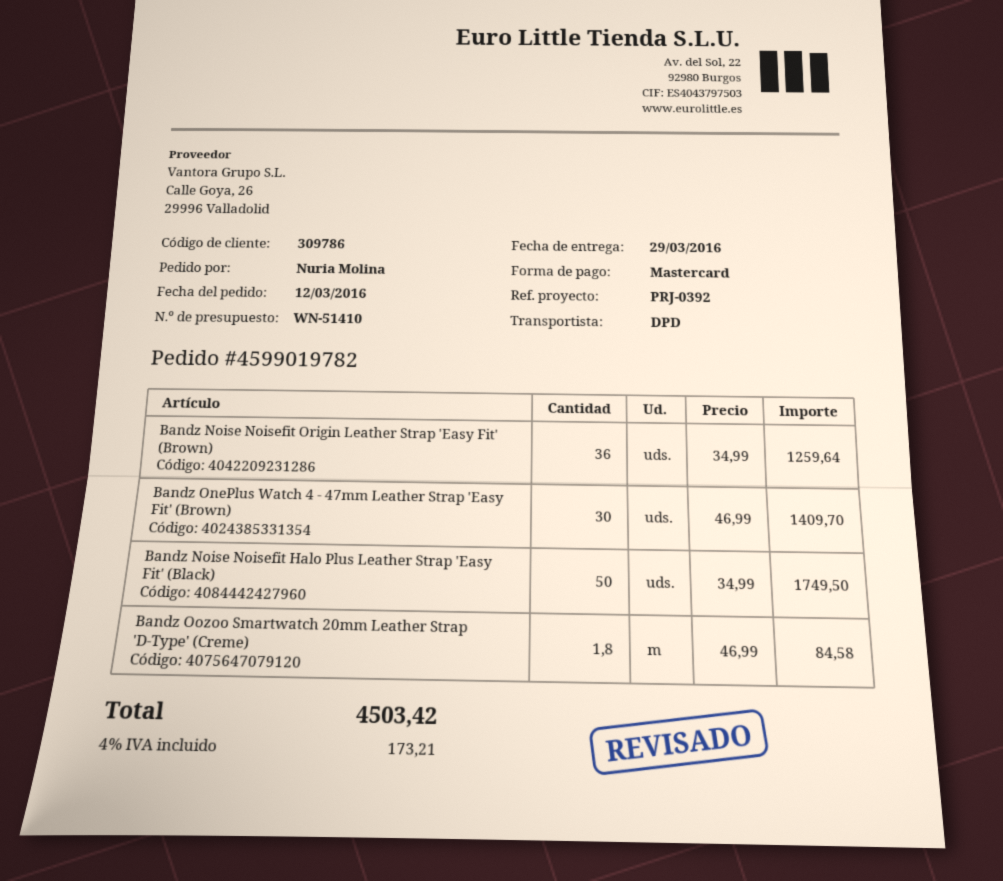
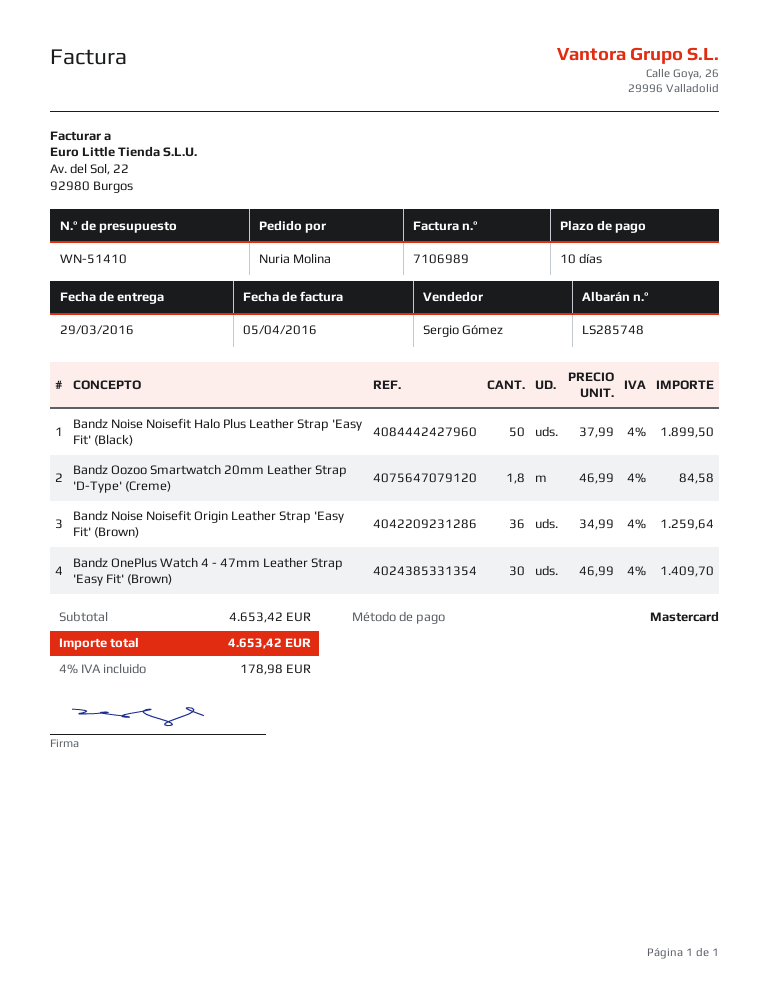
Bandz Noise Noisefit Halo Plus Leather Strap 'Easy Fit' (Black): 50 x 34.99 = 1749.50 -> 50 x 37.99 = 1899.50
tax: 4% = 173.21 -> 4% = 178.98
total: 4503.42 -> 4653.42

